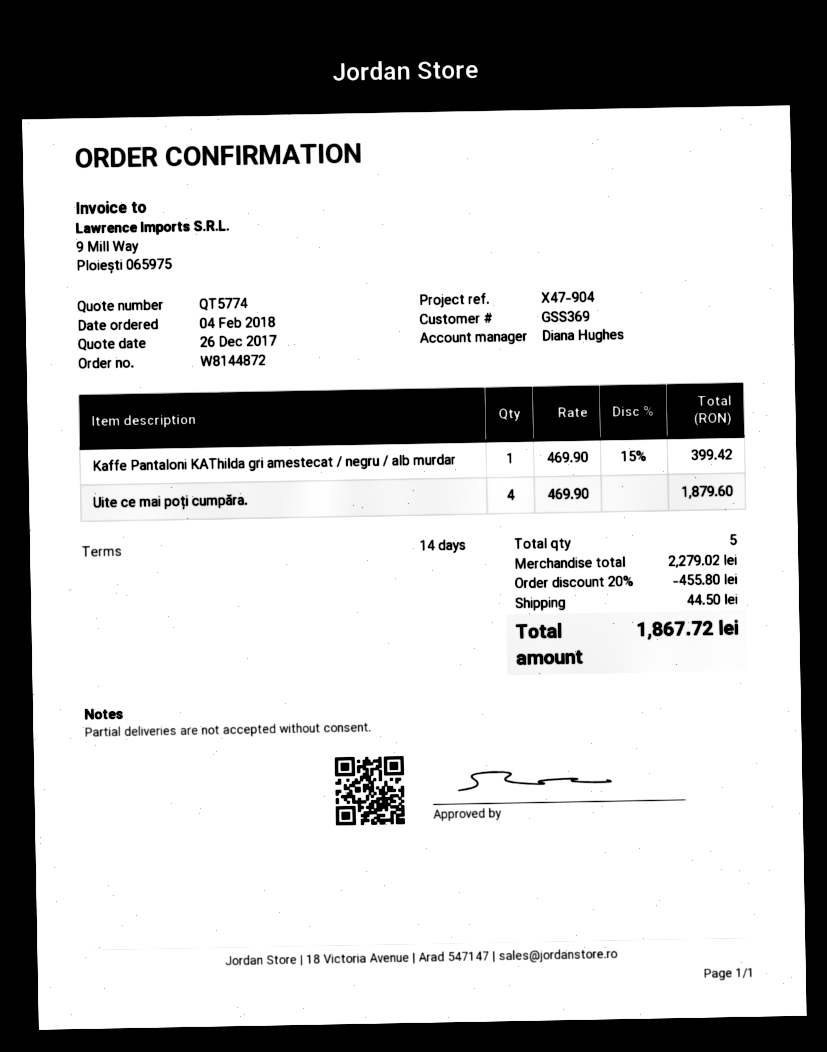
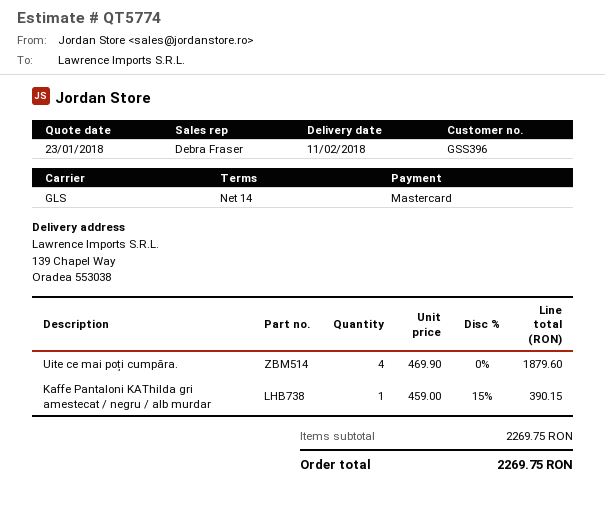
quote date: 2017-12-26 -> 2018-01-23
customer number: GSS369 -> GSS396
sales rep: Diana Hughes -> Debra Fraser
Kaffe Pantaloni KAThilda gri amestecat / negru / alb murdar: 1 x 469.90 - 15% = 399.42 -> 1 x 459.00 - 15% = 390.15
subtotal: 2279.02 -> 2269.75
discount: 20% = 455.80 -> none
shipping: 44.50 -> none
total: 1867.72 -> 2269.75

